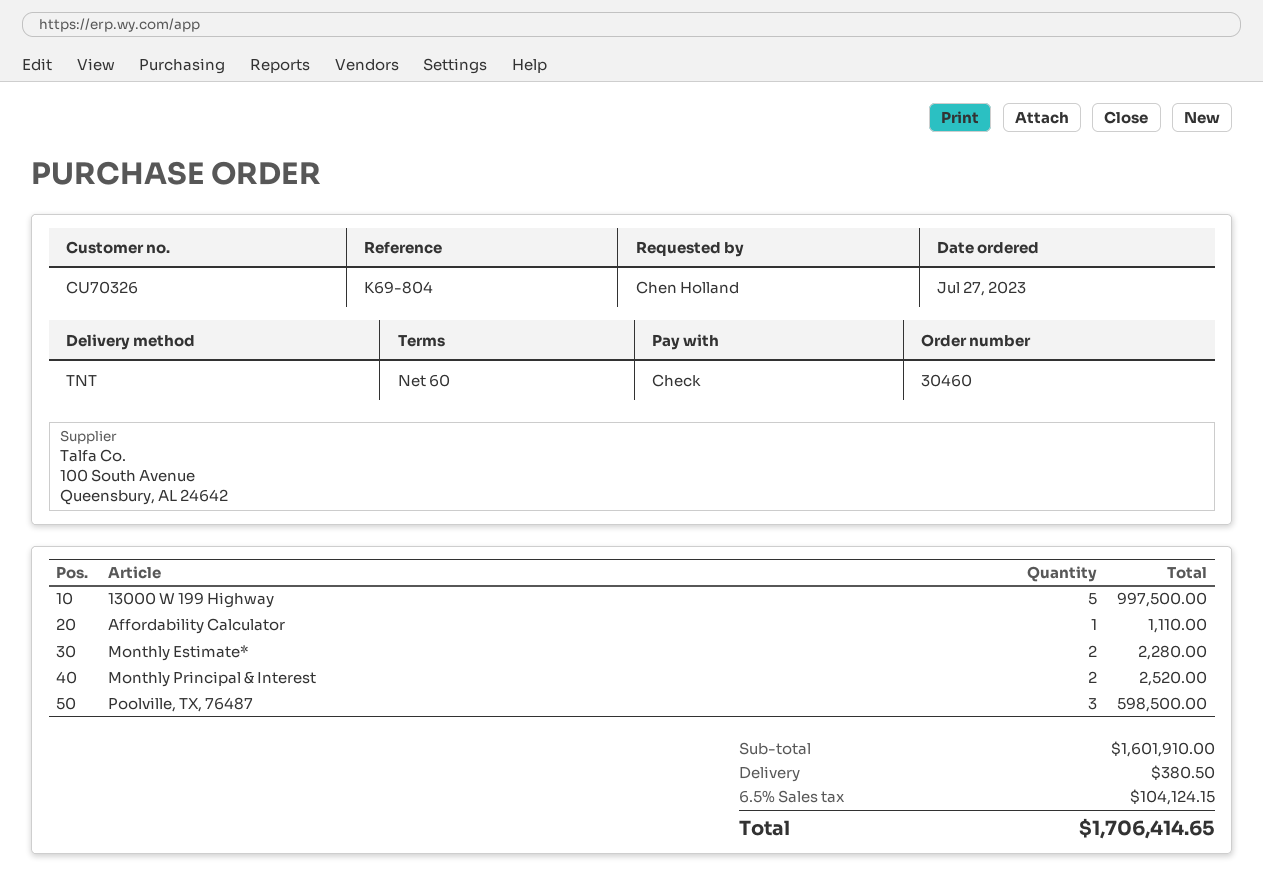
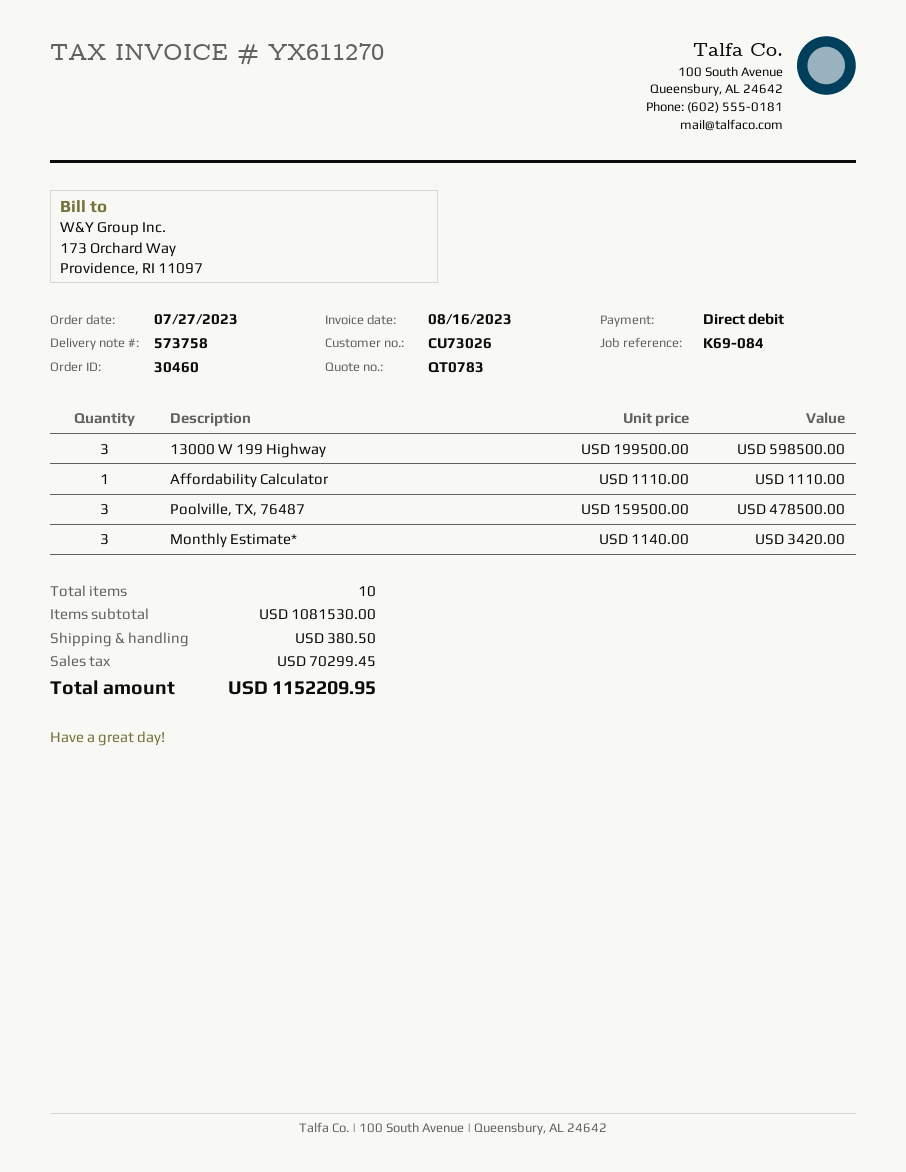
customer number: CU70326 -> CU73026
reference: K69-804 -> K69-084
payment method: cheque -> direct debit
13000 W 199 Highway: 5 for 997500.00 -> 3 for 598500.00
Monthly Estimate*: 2 for 2280.00 -> 3 for 3420.00
Monthly Principal & Interest: 2 for 2520.00 -> none
Poolville, TX, 76487: 3 for 598500.00 -> 3 for 478500.00
subtotal: 1601910.00 -> 1081530.00
tax: 104124.15 -> 70299.45
total: 1706414.65 -> 1152209.95

